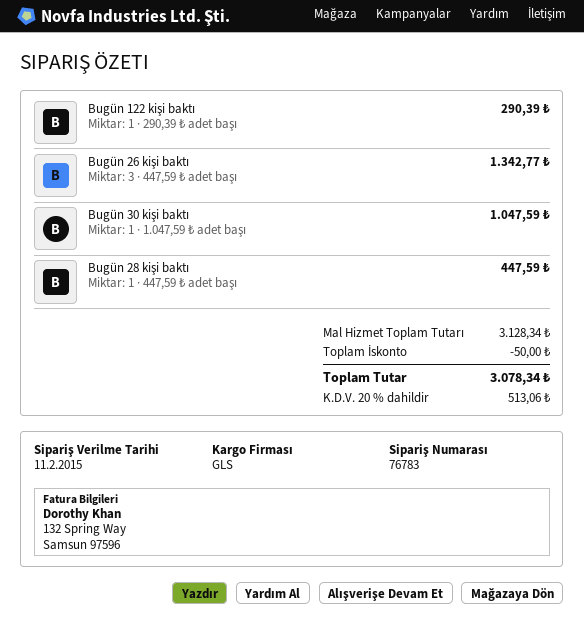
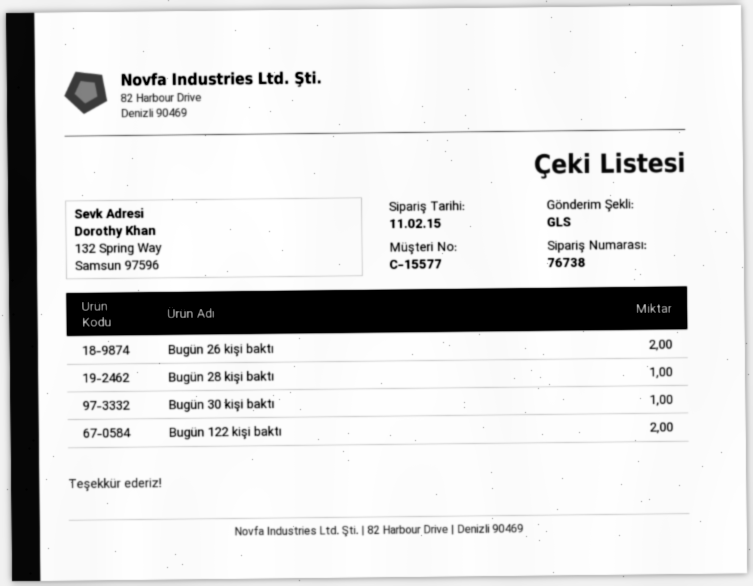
order number: 76783 -> 76738
Bugün 122 kişi baktı: 1 -> 2
Bugün 26 kişi baktı: 3 -> 2

